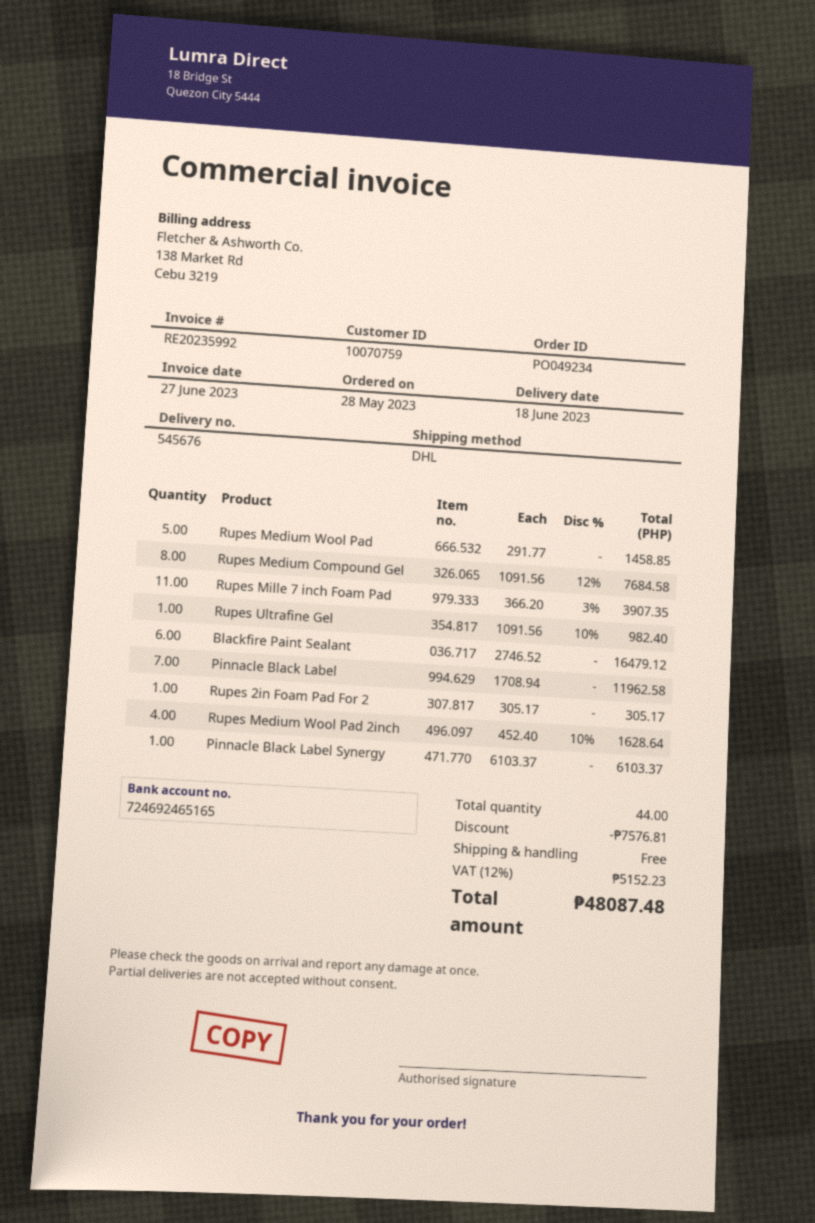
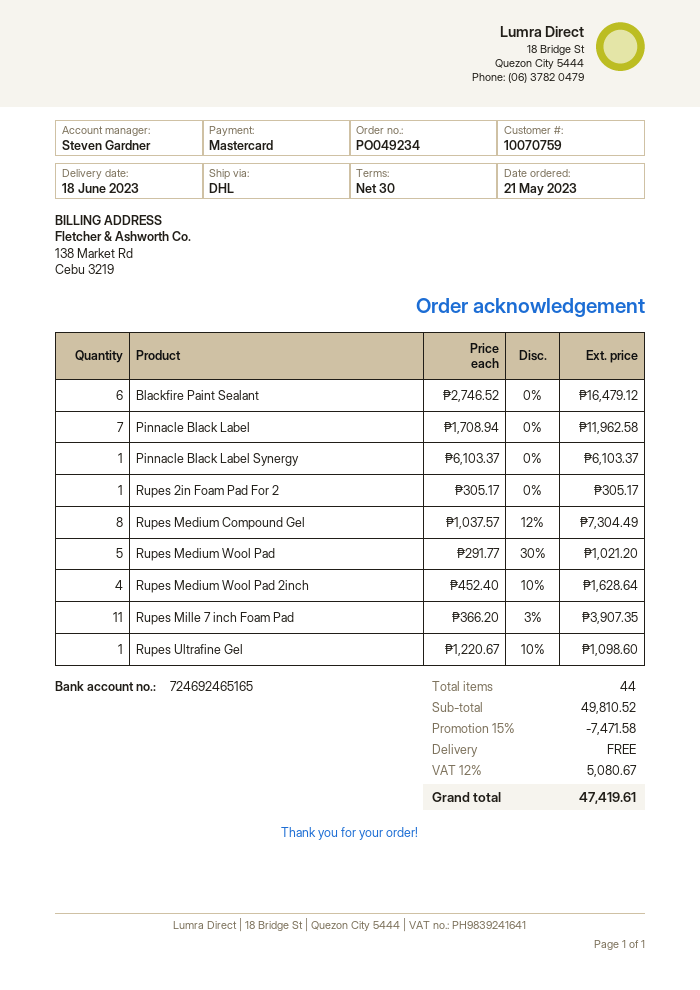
order date: 2023-05-28 -> 2023-05-21
Rupes Medium Wool Pad: 5 x 291.77 = 1458.85 -> 5 x 291.77 - 30% = 1021.20
Rupes Medium Compound Gel: 8 x 1091.56 - 12% = 7684.58 -> 8 x 1037.57 - 12% = 7304.49
Rupes Ultrafine Gel: 1 x 1091.56 - 10% = 982.40 -> 1 x 1220.67 - 10% = 1098.60
discount: 7576.81 -> 7471.58
tax: 12% = 5152.23 -> 12% = 5080.67
total: 48087.48 -> 47419.61

